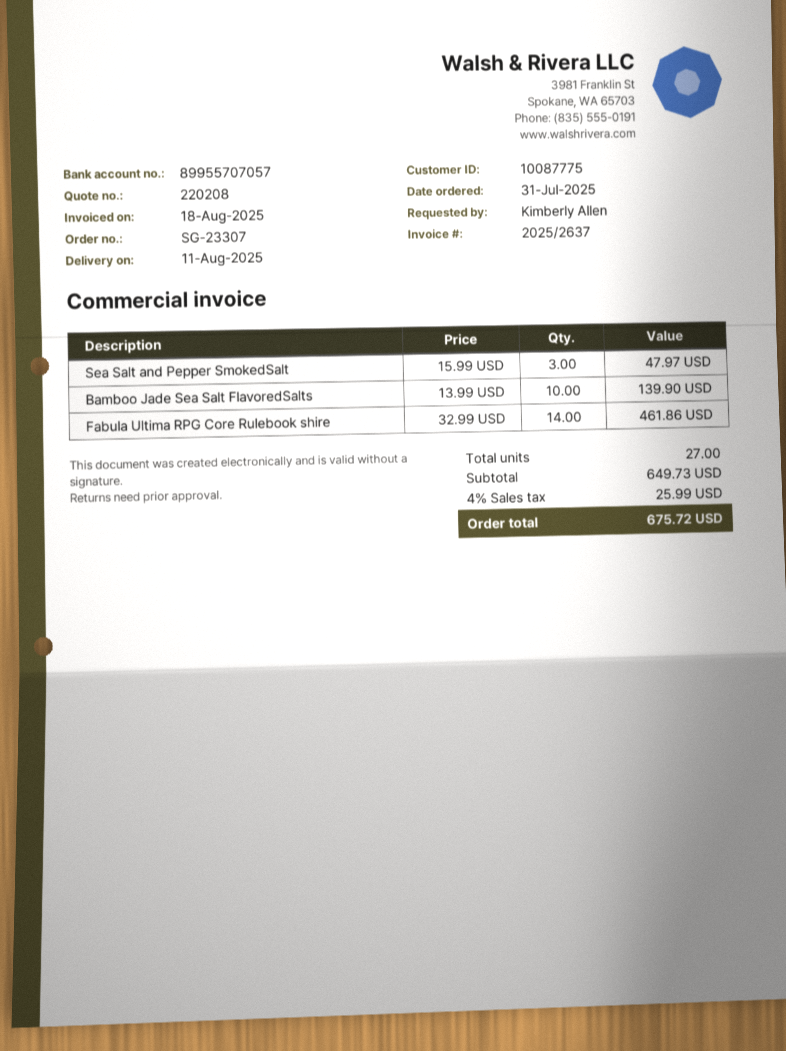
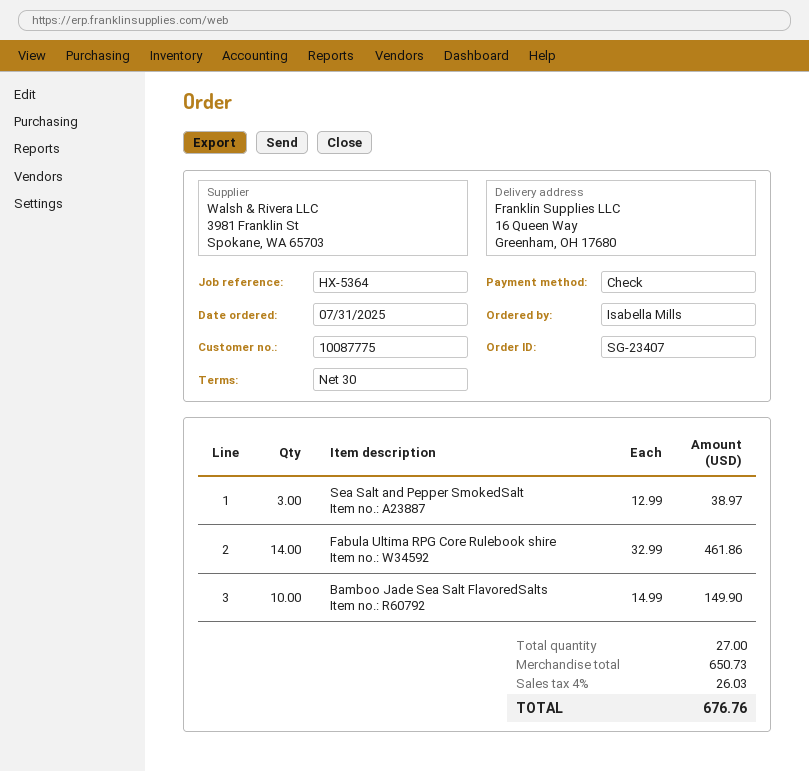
order number: SG-23307 -> SG-23407
ordered by: Kimberly Allen -> Isabella Mills
Sea Salt and Pepper SmokedSalt: 3 x 15.99 = 47.97 -> 3 x 12.99 = 38.97
Bamboo Jade Sea Salt FlavoredSalts: 10 x 13.99 = 139.90 -> 10 x 14.99 = 149.90
subtotal: 649.73 -> 650.73
tax: 4% = 25.99 -> 4% = 26.03
total: 675.72 -> 676.76

